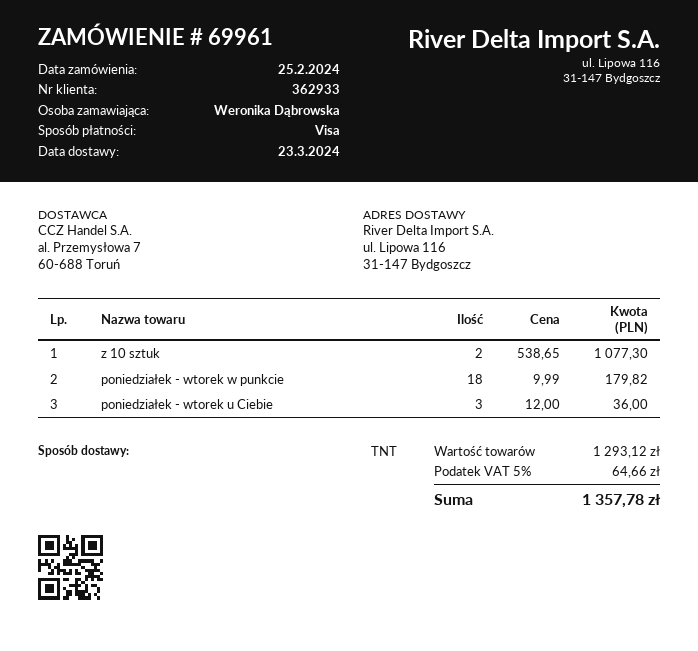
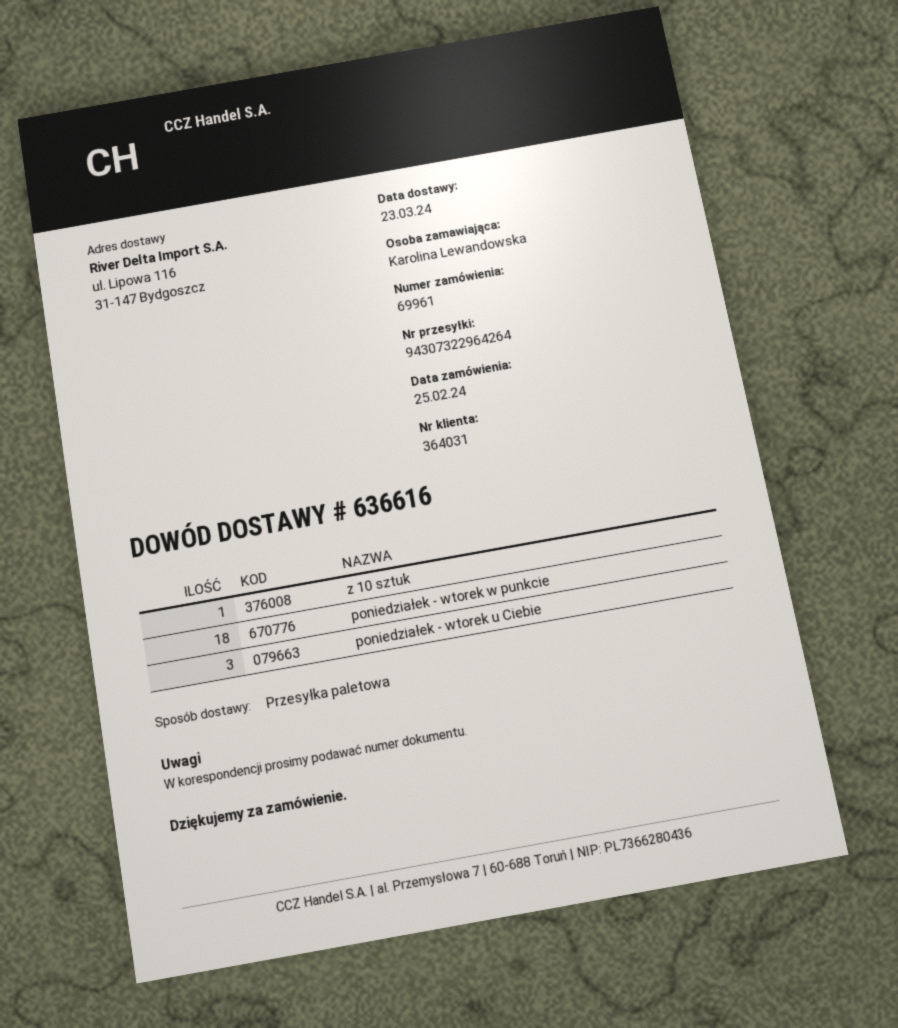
customer number: 362933 -> 364031
ordered by: Weronika Dąbrowska -> Karolina Lewandowska
shipping method: TNT -> pallet freight
z 10 sztuk: 2 -> 1

